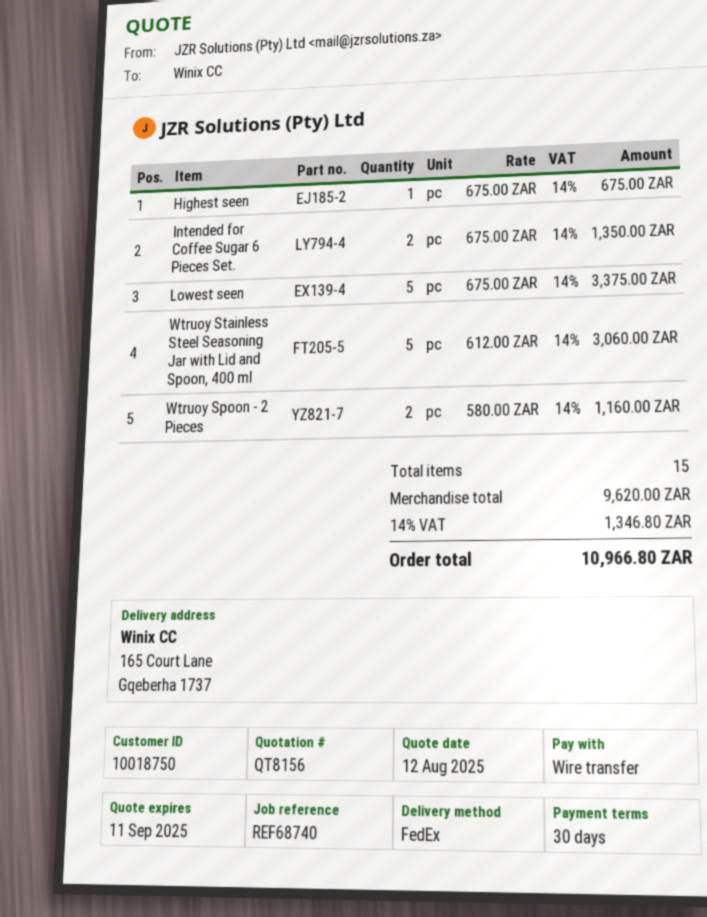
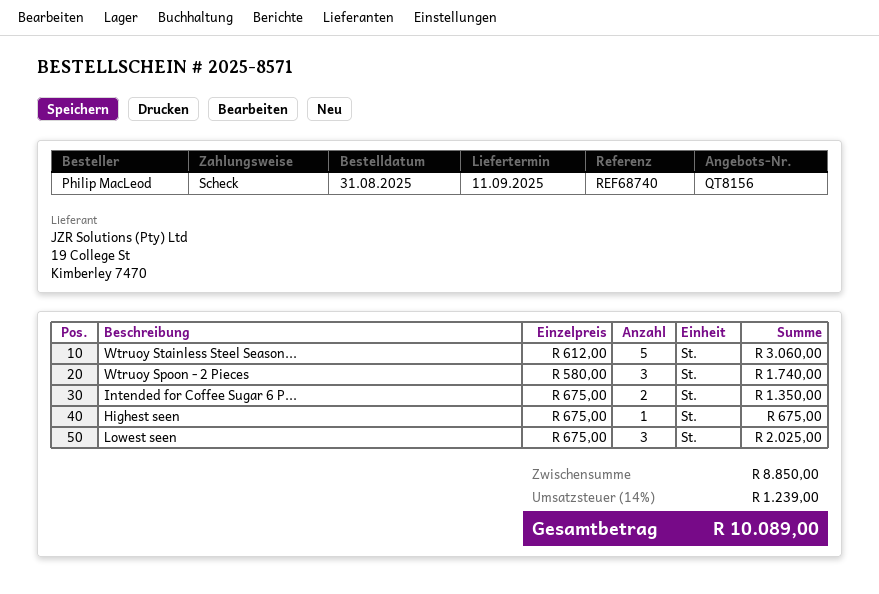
payment method: bank transfer -> cheque
Lowest seen: 5 x 675.00 = 3375.00 -> 3 x 675.00 = 2025.00
Wtruoy Spoon - 2 Pieces: 2 x 580.00 = 1160.00 -> 3 x 580.00 = 1740.00
subtotal: 9620.00 -> 8850.00
tax: 14% = 1346.80 -> 14% = 1239.00
total: 10966.80 -> 10089.00

